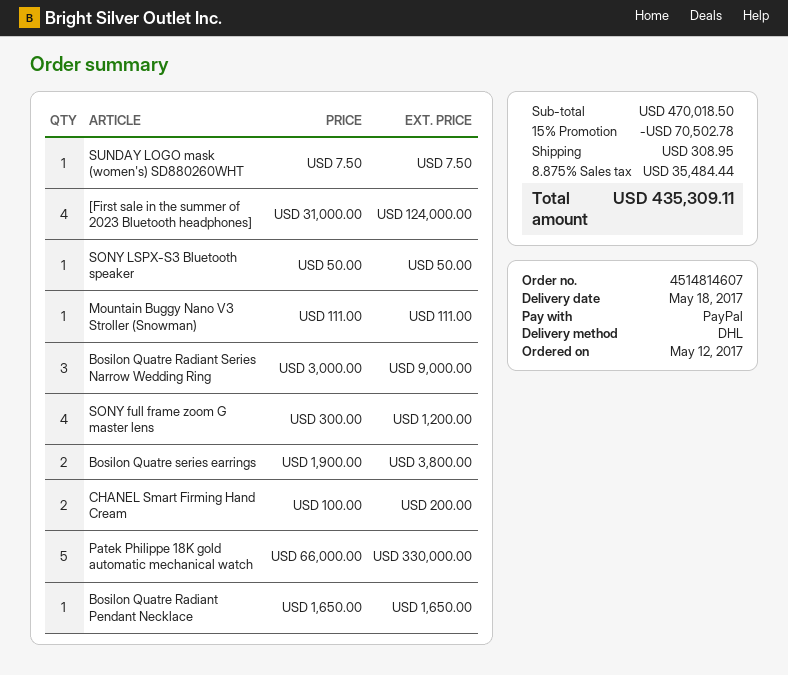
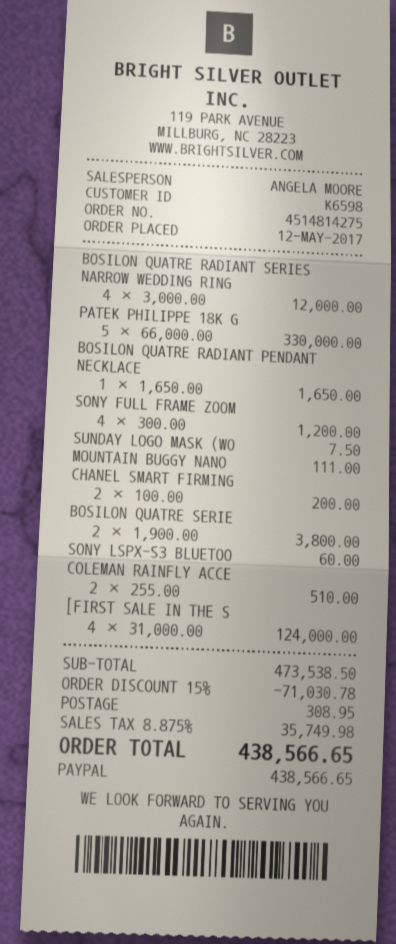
order number: 4514814607 -> 4514814275
SONY LSPX-S3 Bluetooth speaker: 1 x 50.00 = 50.00 -> 1 x 60.00 = 60.00
Bosilon Quatre Radiant Series Narrow Wedding Ring: 3 x 3000.00 = 9000.00 -> 4 x 3000.00 = 12000.00
COLEMAN RAINFLY ACCE: none -> 2 x 255.00 = 510.00
subtotal: 470018.50 -> 473538.50
discount: 15% = 70502.78 -> 15% = 71030.78
tax: 8.875% = 35484.44 -> 8.875% = 35749.98
total: 435309.11 -> 438566.65

